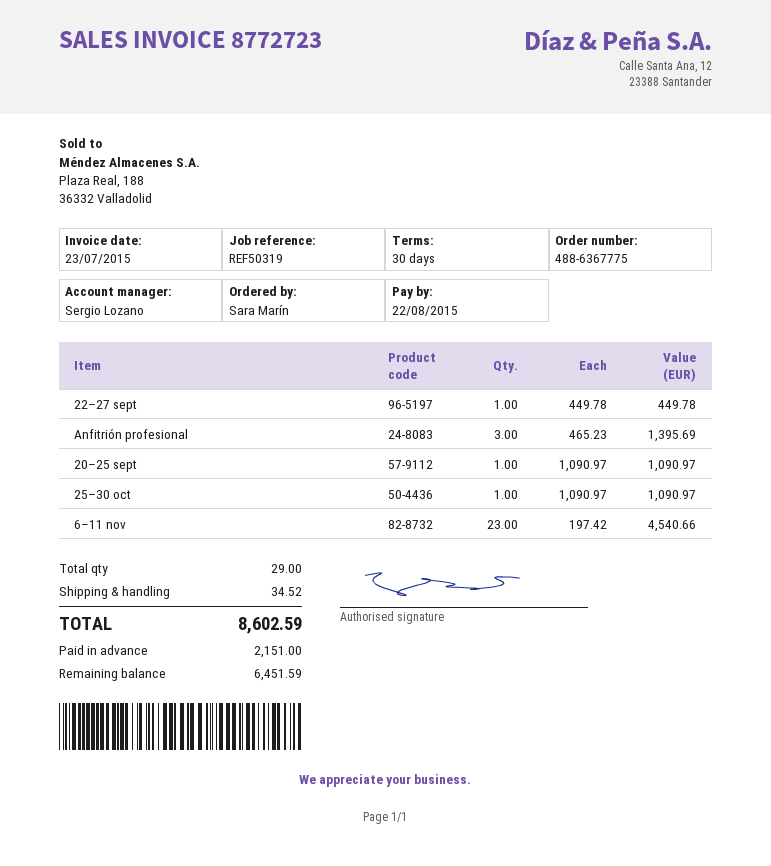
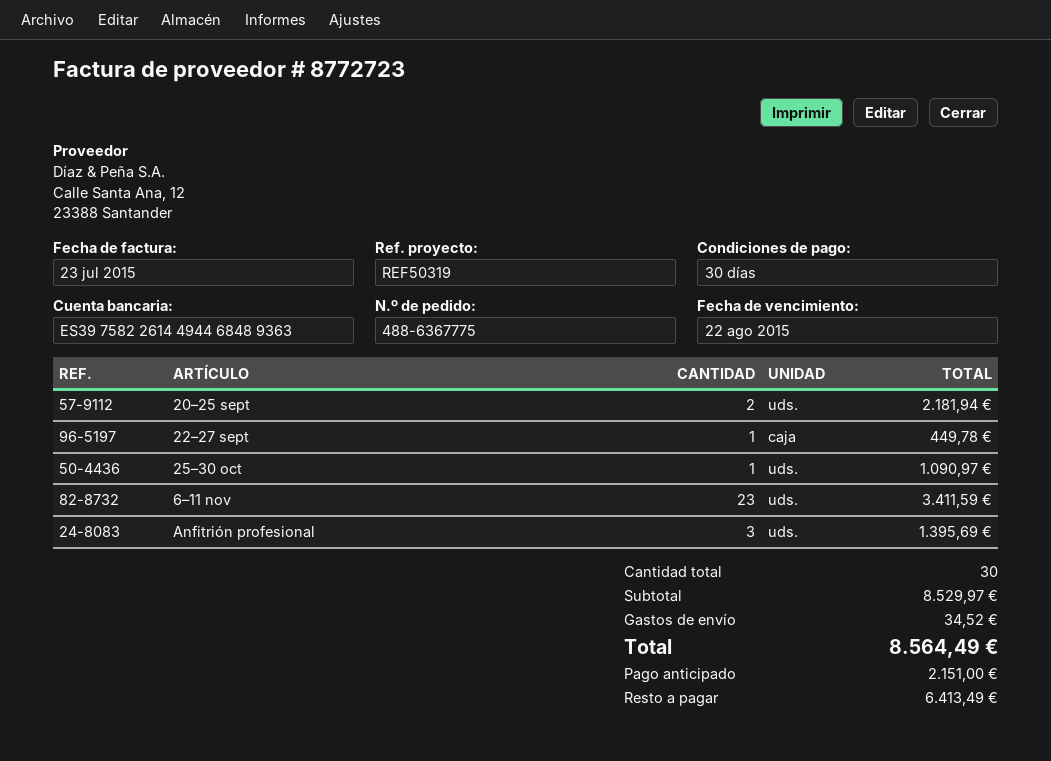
20–25 sept: 1 for 1090.97 -> 2 for 2181.94
6–11 nov: 23 for 4540.66 -> 23 for 3411.59
total quantity: 29 -> 30
total: 8602.59 -> 8564.49
balance: 6451.59 -> 6413.49

